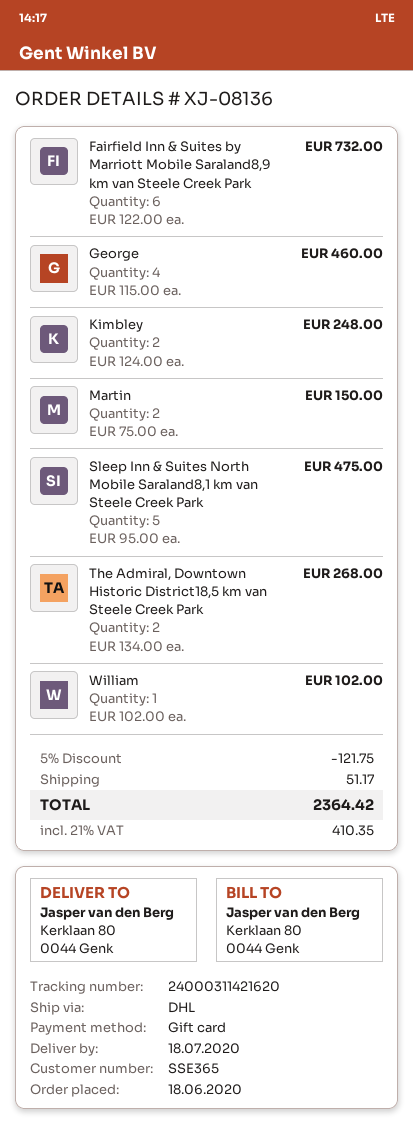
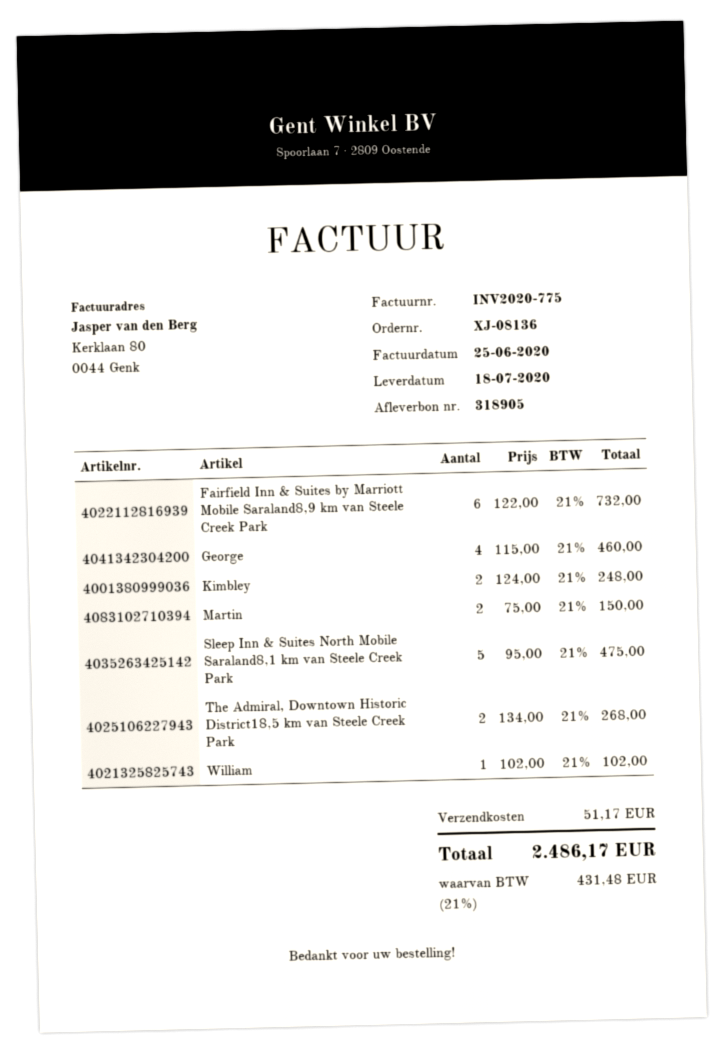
discount: 5% = 121.75 -> none
tax: 21% = 410.35 -> 21% = 431.48
total: 2364.42 -> 2486.17

